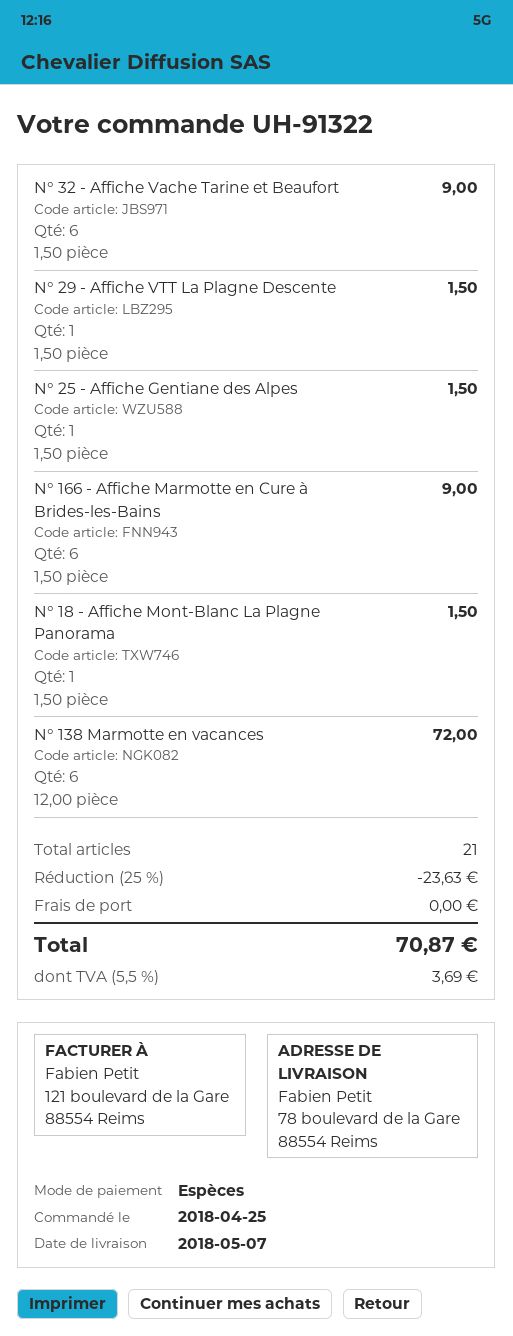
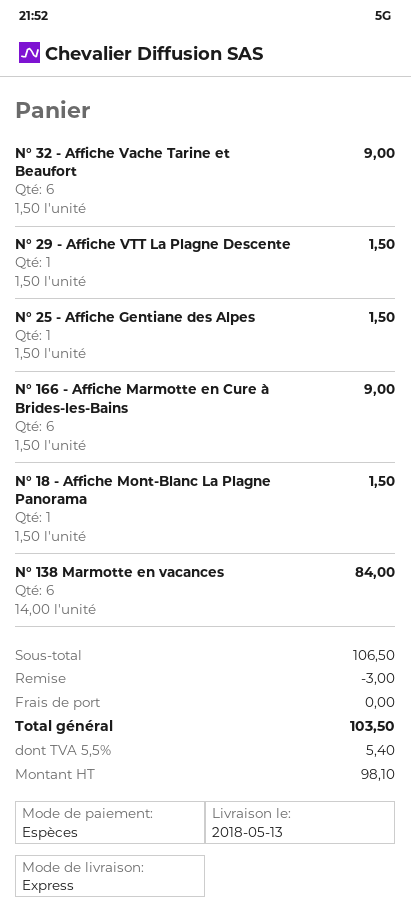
delivery date: 2018-05-07 -> 2018-05-13
N° 138 Marmotte en vacances: 6 x 12.00 = 72.00 -> 6 x 14.00 = 84.00
discount: 23.63 -> 3.00
tax: 5.5% = 3.69 -> 5.5% = 5.40
total: 70.87 -> 103.50

